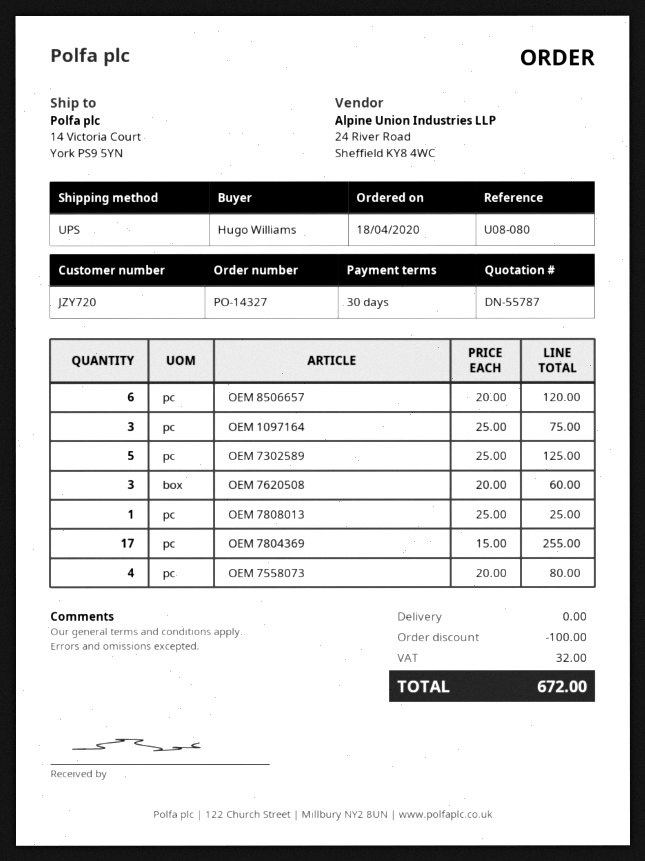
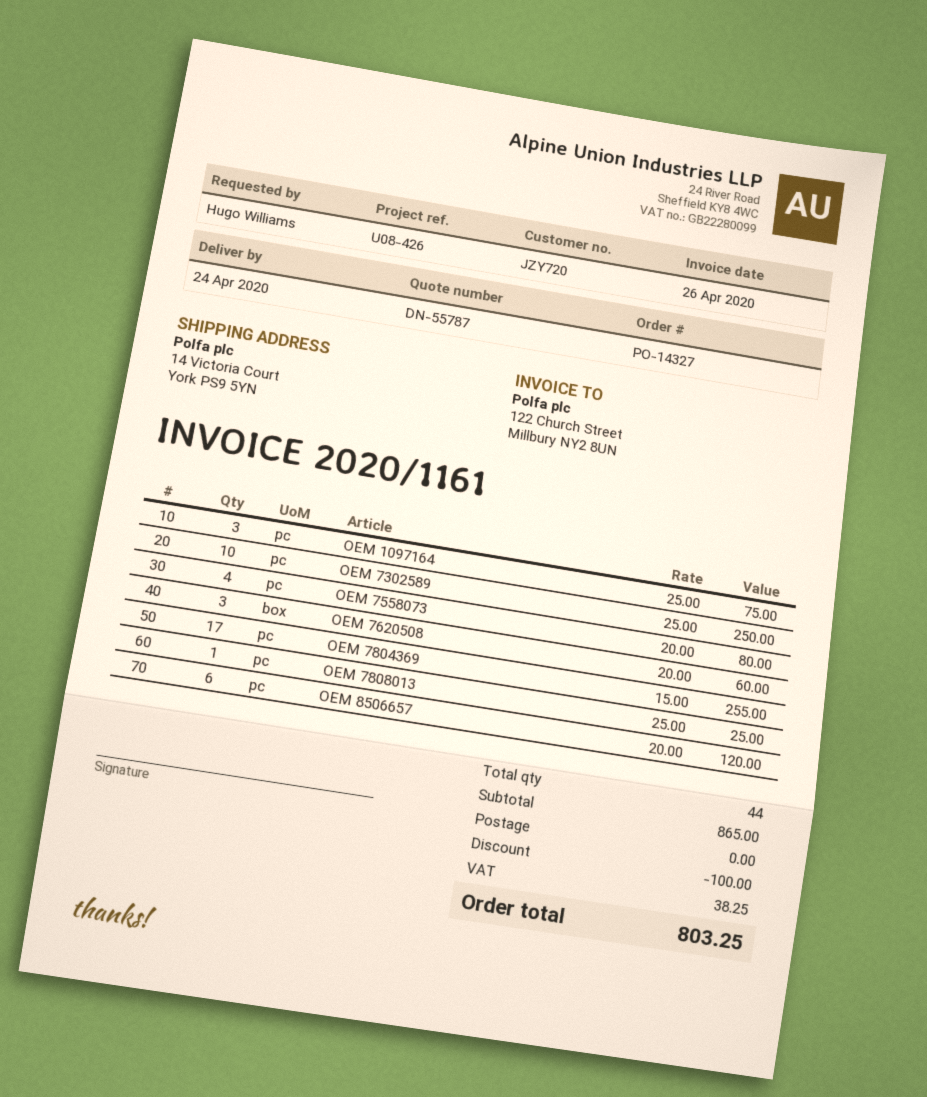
reference: U08-080 -> U08-426
OEM 7302589: 5 x 25.00 = 125.00 -> 10 x 25.00 = 250.00
tax: 32.00 -> 38.25
total: 672.00 -> 803.25

